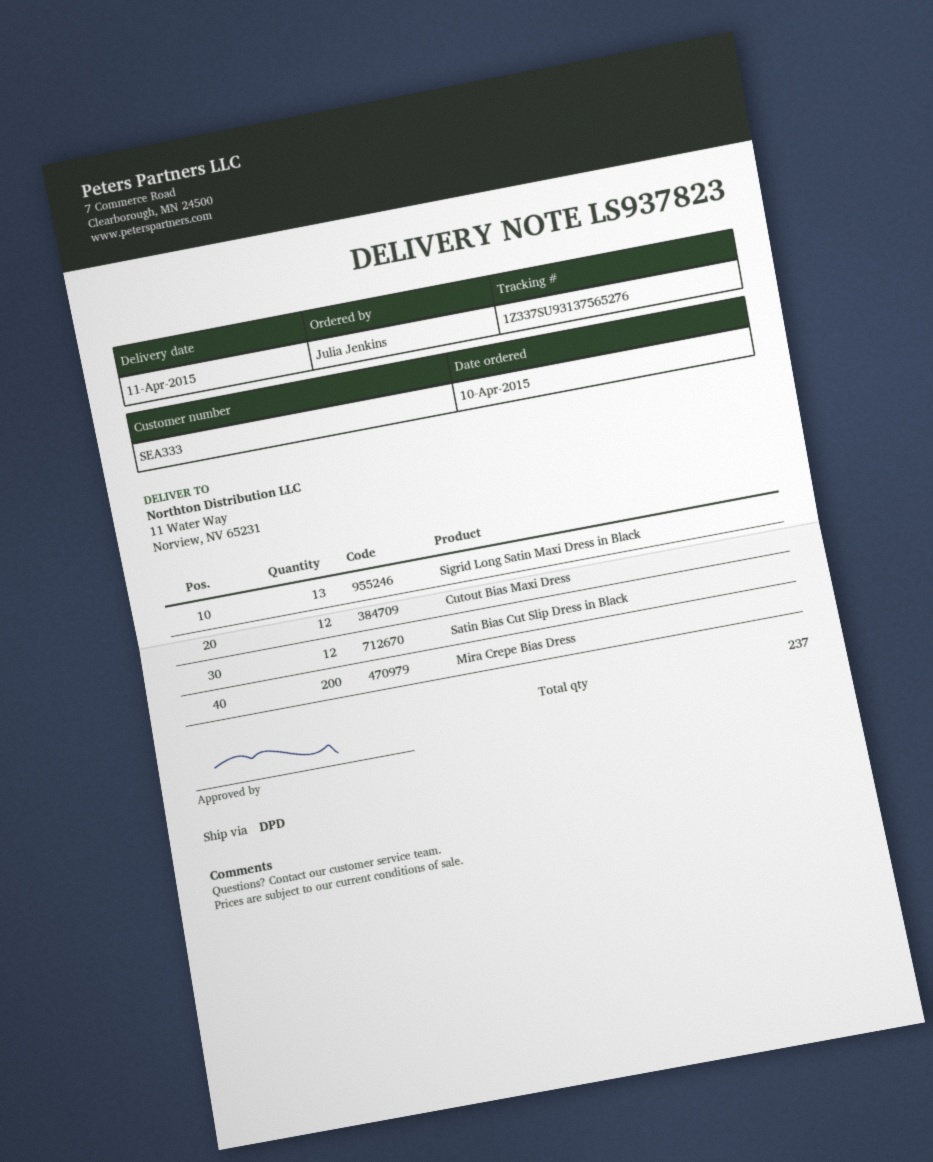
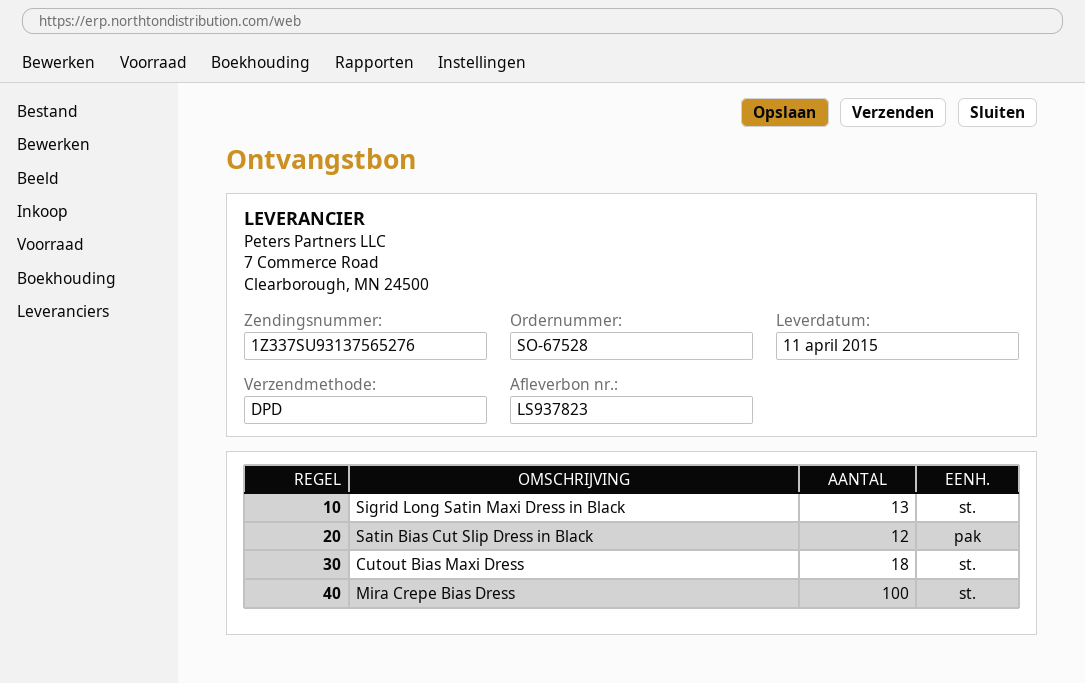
Cutout Bias Maxi Dress: 12 -> 18
Mira Crepe Bias Dress: 200 -> 100

